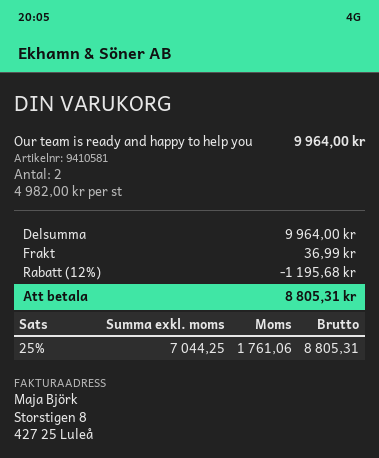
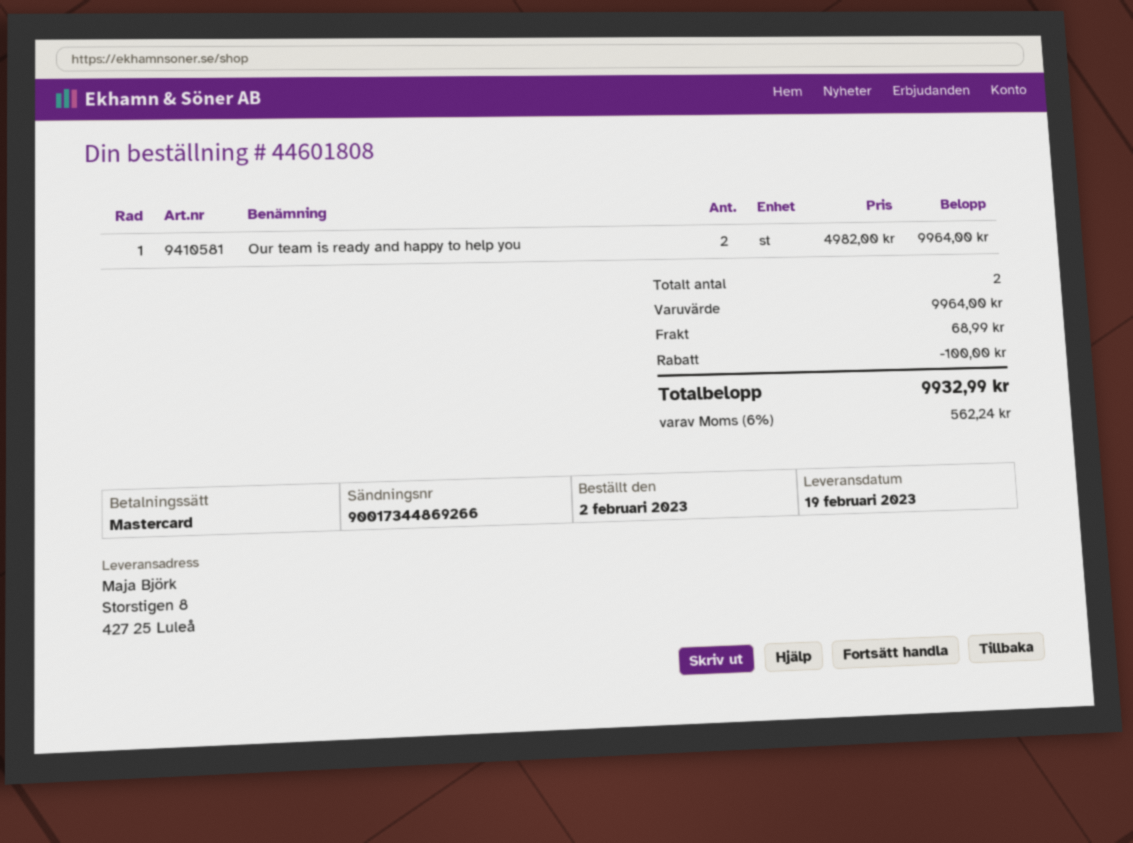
discount: 1195.68 -> 100.00
shipping: 36.99 -> 68.99
tax: 25% = 1761.06 -> 6% = 562.24
total: 8805.31 -> 9932.99

